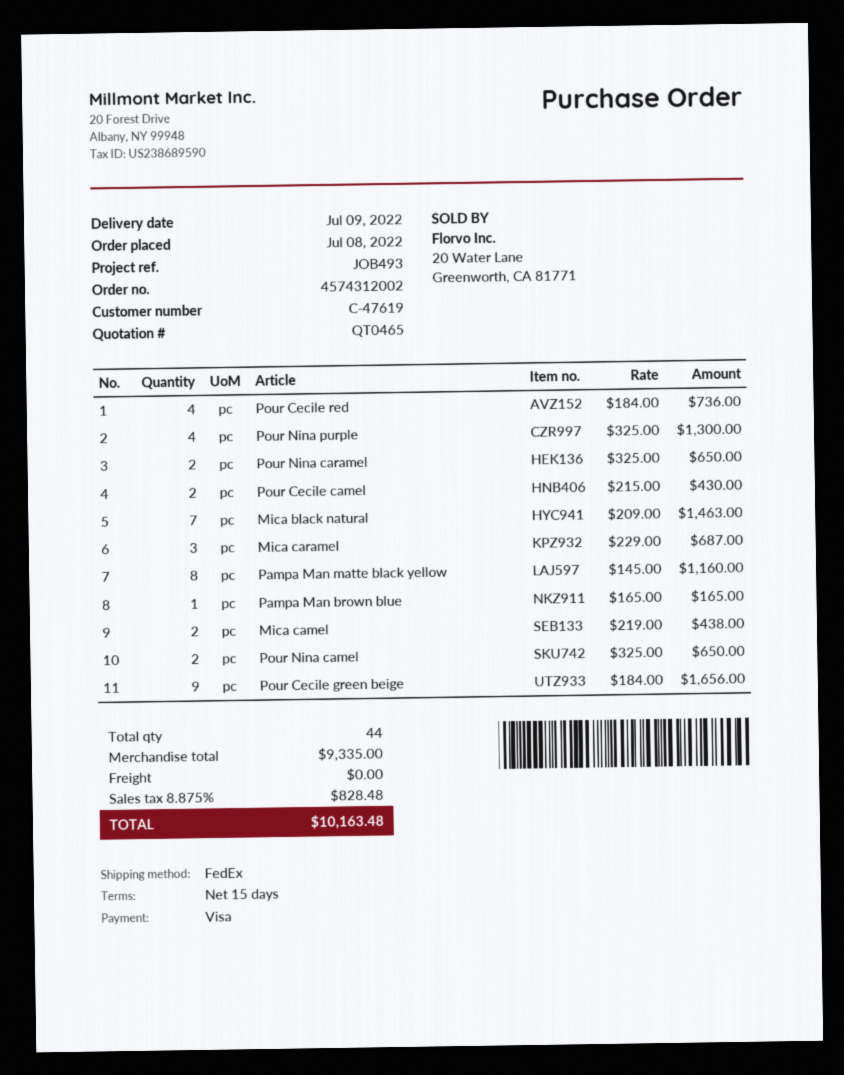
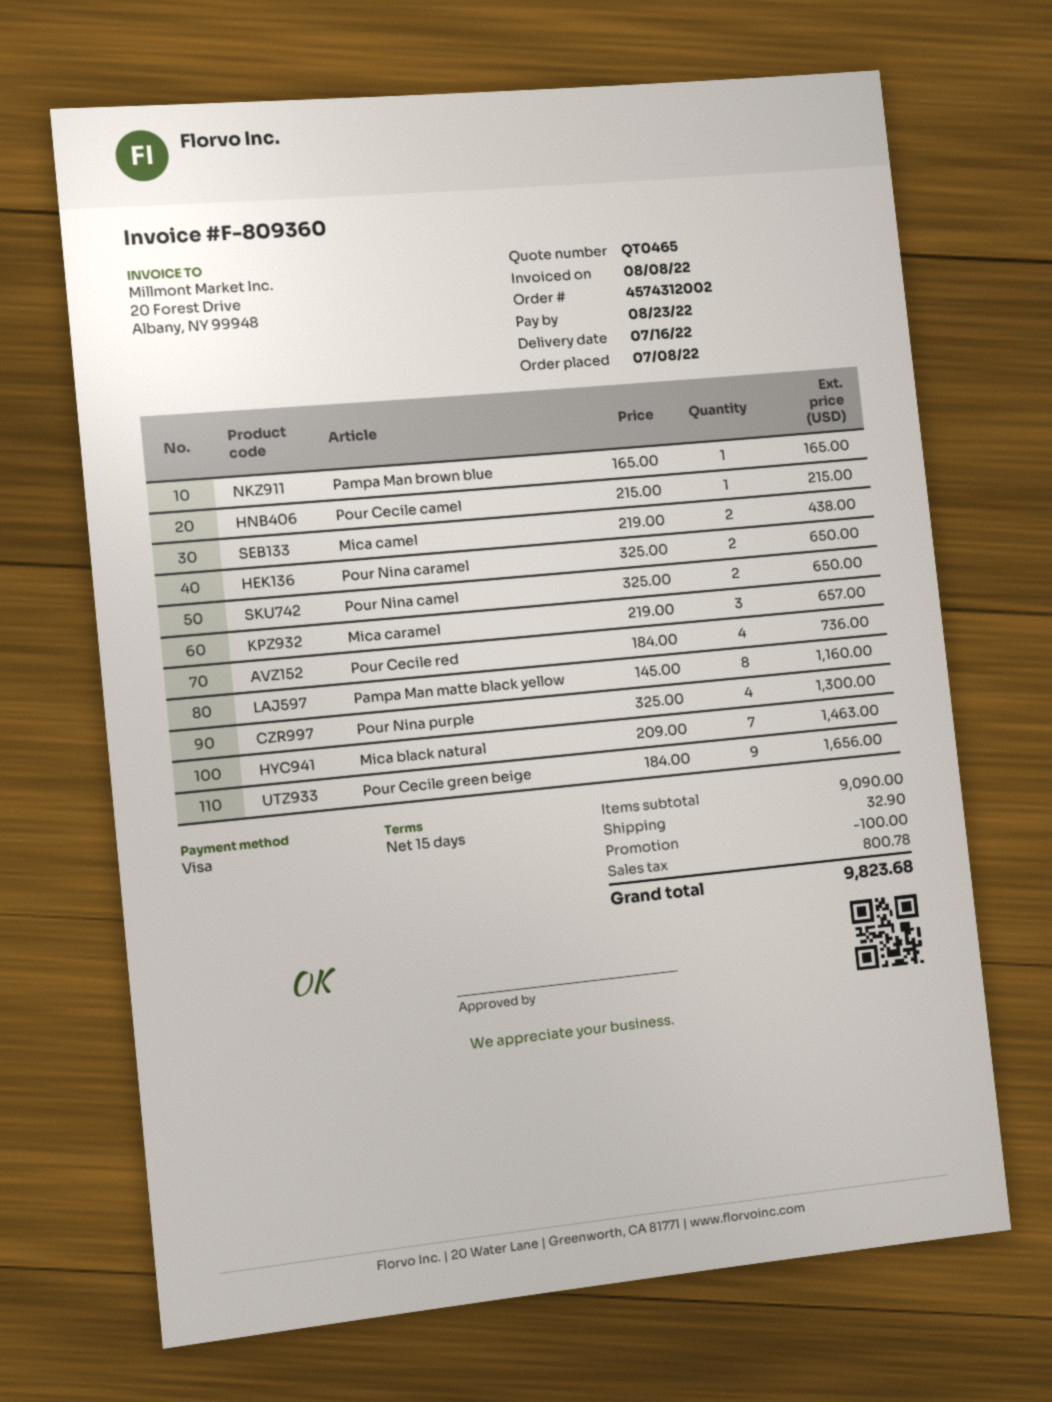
delivery date: 2022-07-09 -> 2022-07-16
Pour Cecile camel: 2 x 215.00 = 430.00 -> 1 x 215.00 = 215.00
Mica caramel: 3 x 229.00 = 687.00 -> 3 x 219.00 = 657.00
subtotal: 9335.00 -> 9090.00
discount: none -> 100.00
shipping: 0.00 -> 32.90
tax: 828.48 -> 800.78
total: 10163.48 -> 9823.68

